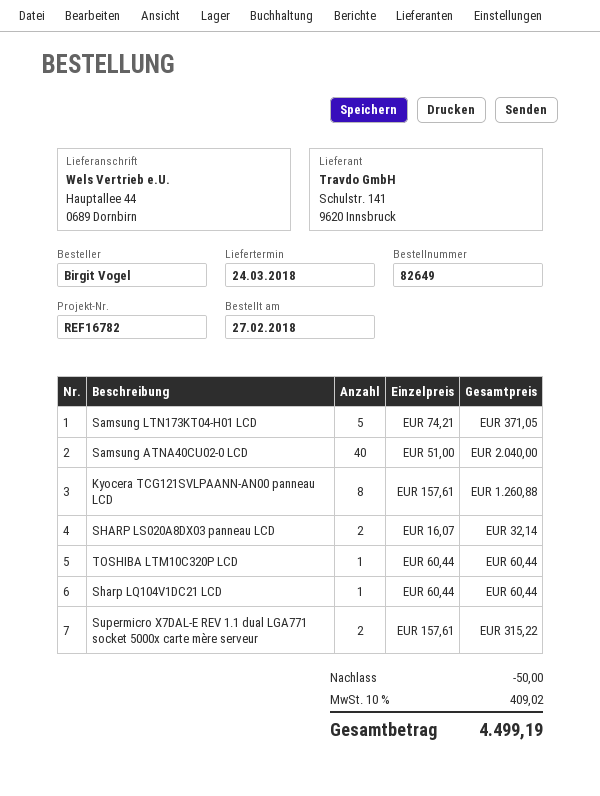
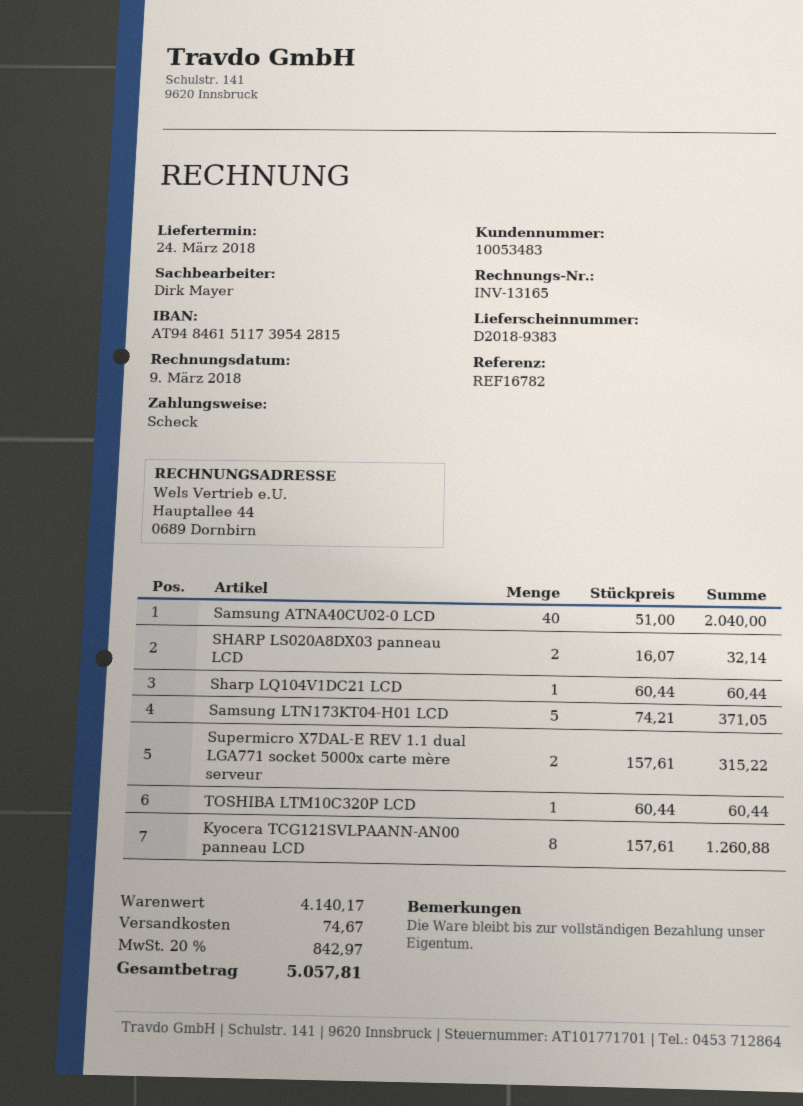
discount: 50.00 -> none
shipping: none -> 74.67
tax: 10% = 409.02 -> 20% = 842.97
total: 4499.19 -> 5057.81

